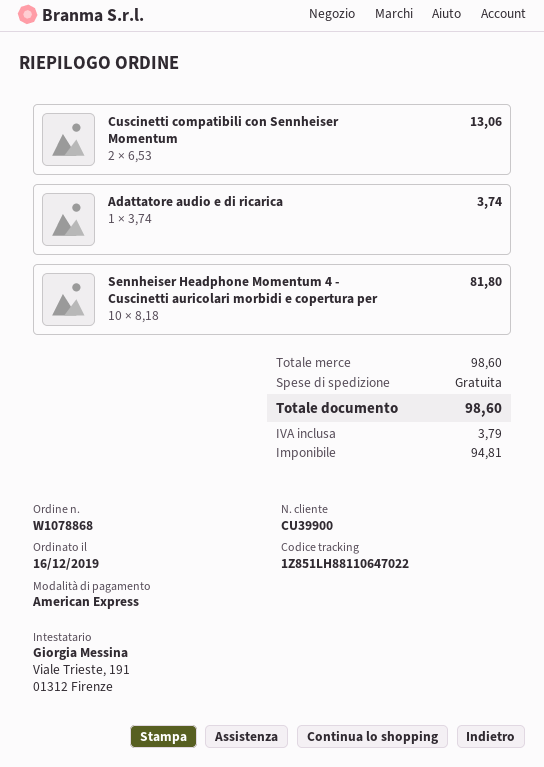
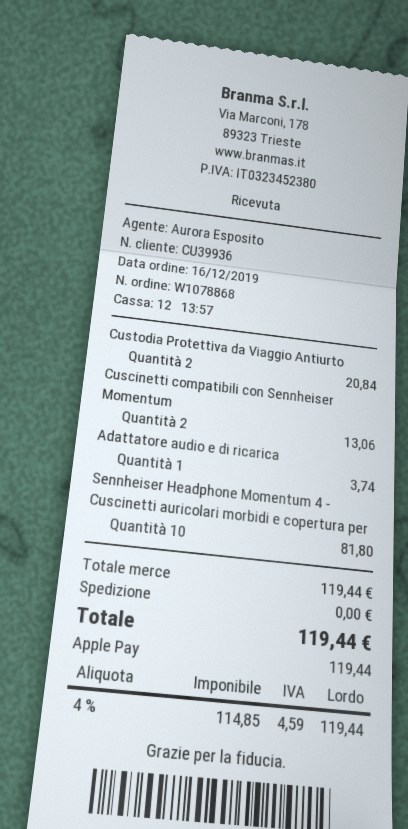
customer number: CU39900 -> CU39936
payment method: American Express -> Apple Pay
Custodia Protettiva da Viaggio Antiurto: none -> 2 for 20.84
subtotal: 98.60 -> 119.44
net: 94.81 -> 114.85
tax: 3.79 -> 4.59
total: 98.60 -> 119.44

